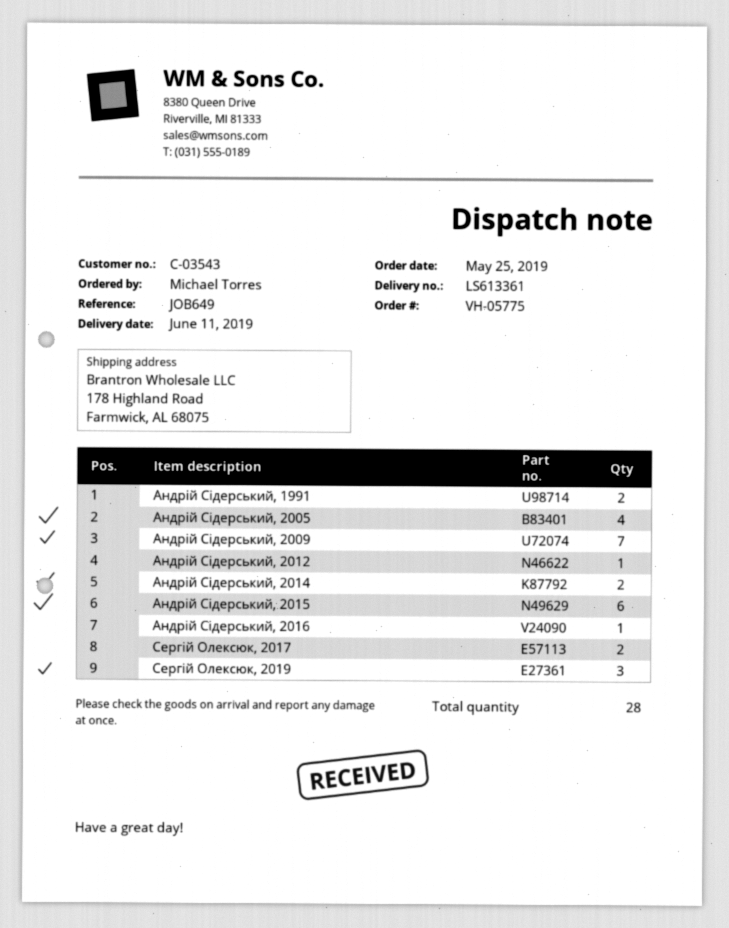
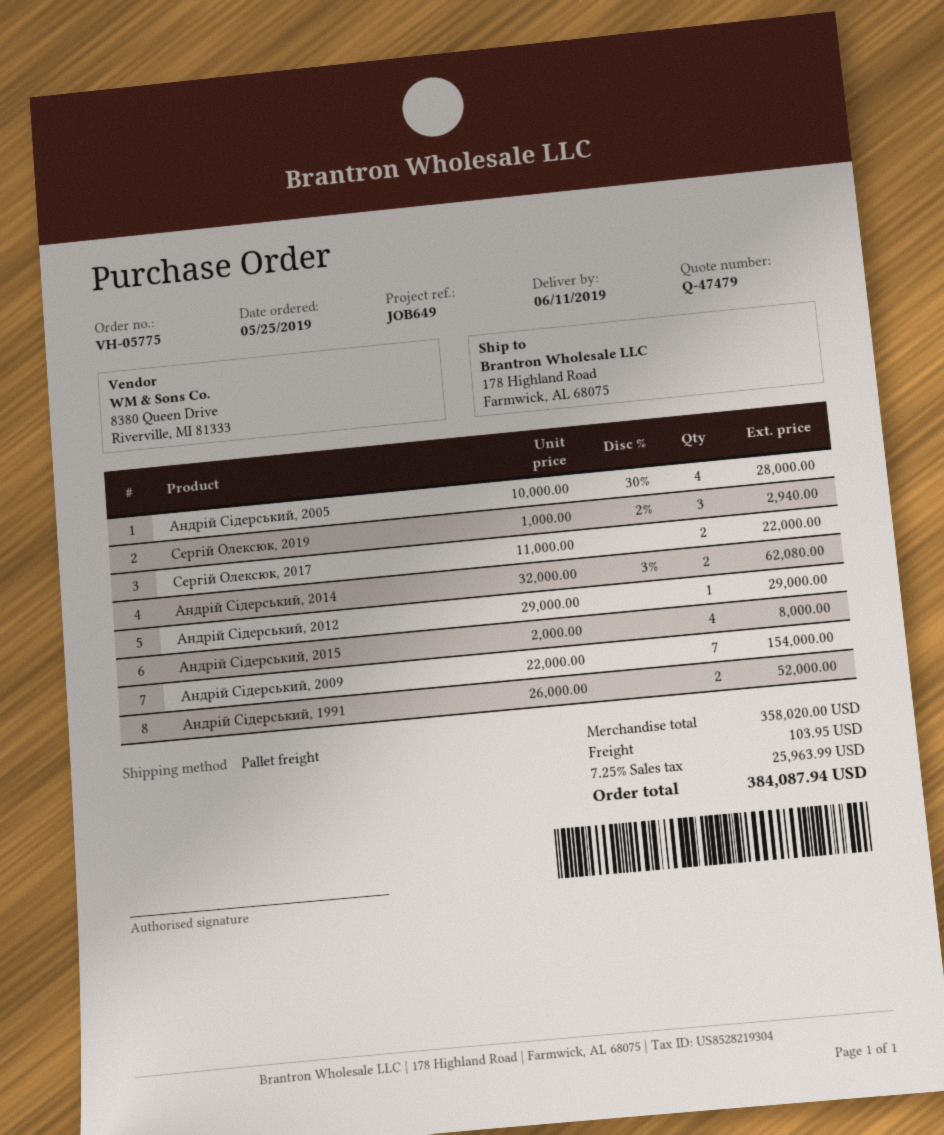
Андрій Сідерський, 2015: 6 -> 4
Андрій Сідерський, 2016: 1 -> none

